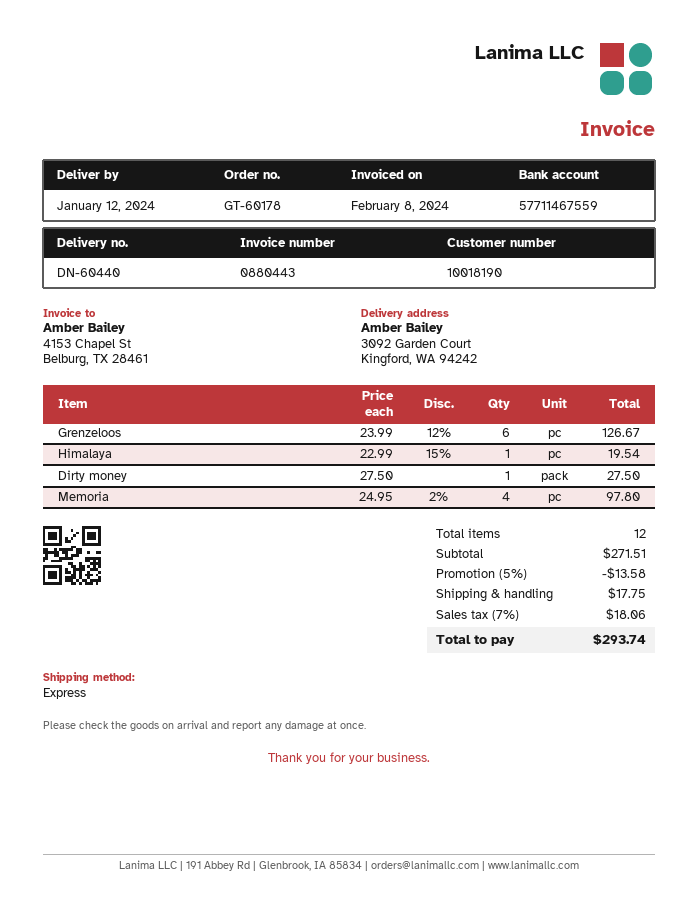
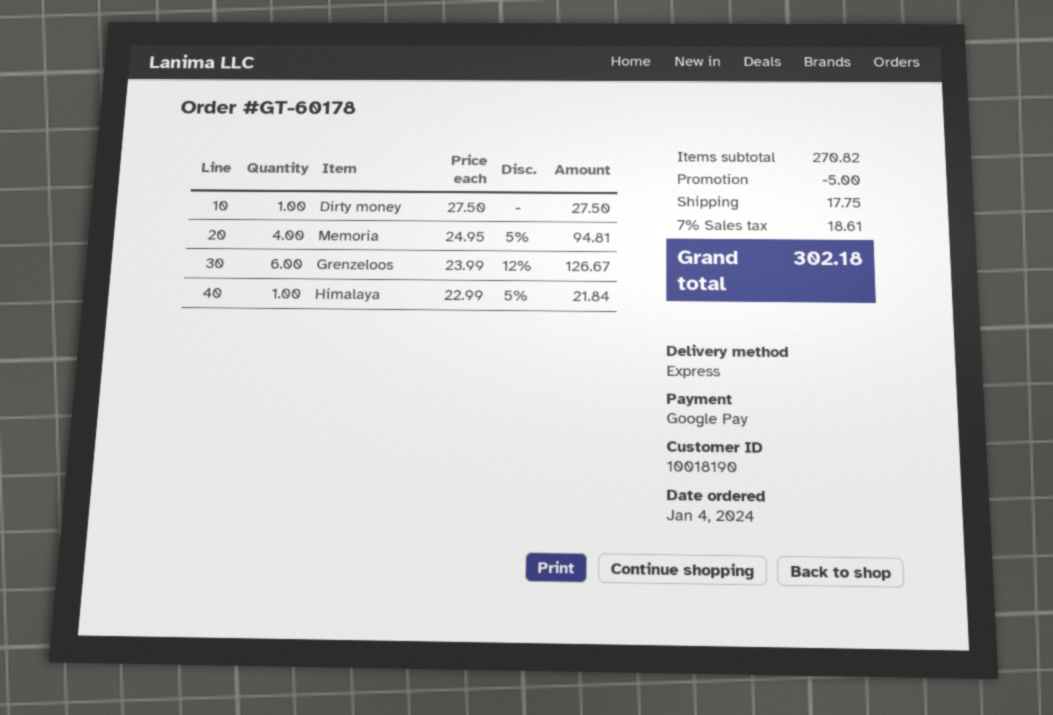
Himalaya: 1 x 22.99 - 15% = 19.54 -> 1 x 22.99 - 5% = 21.84
Memoria: 4 x 24.95 - 2% = 97.80 -> 4 x 24.95 - 5% = 94.81
subtotal: 271.51 -> 270.82
discount: 13.58 -> 5.00
tax: 7% = 18.06 -> 7% = 18.61
total: 293.74 -> 302.18

